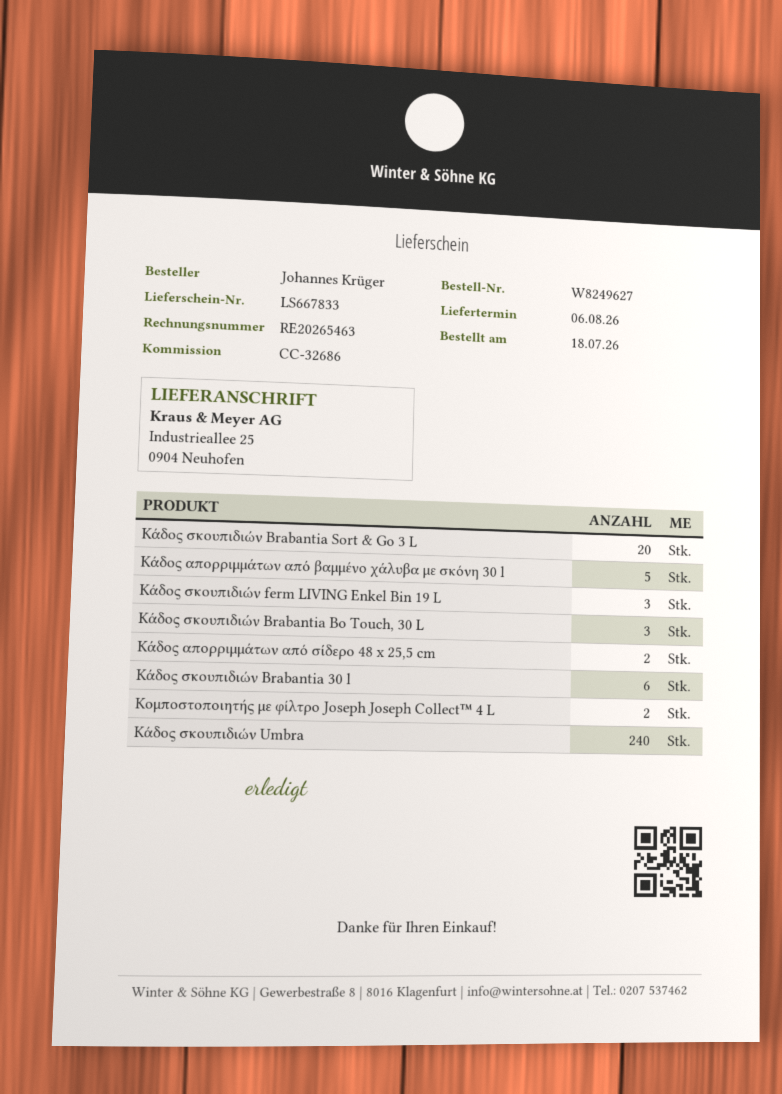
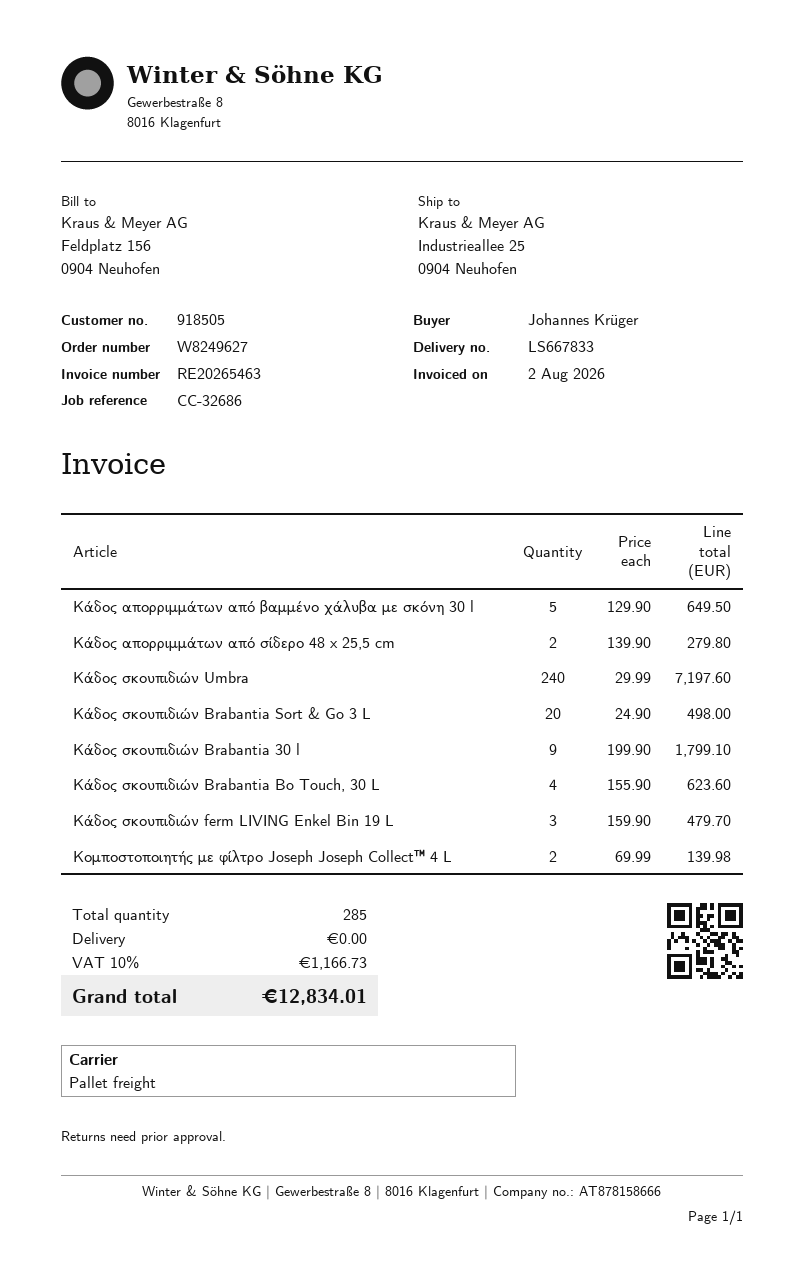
Κάδος σκουπιδιών Brabantia Bo Touch, 30 L: 3 -> 4
Κάδος σκουπιδιών Brabantia 30 l: 6 -> 9

